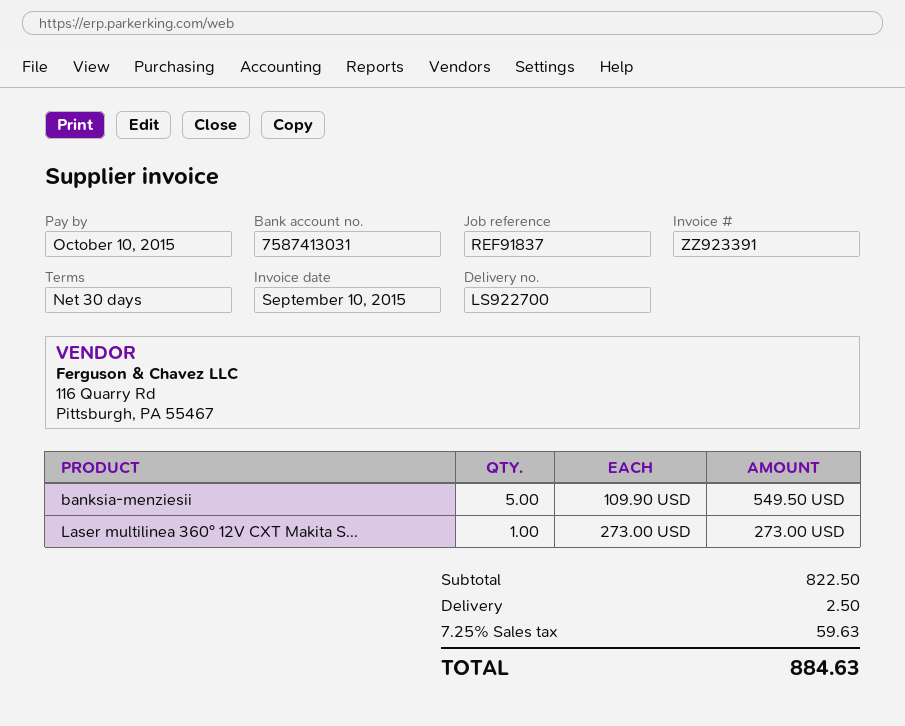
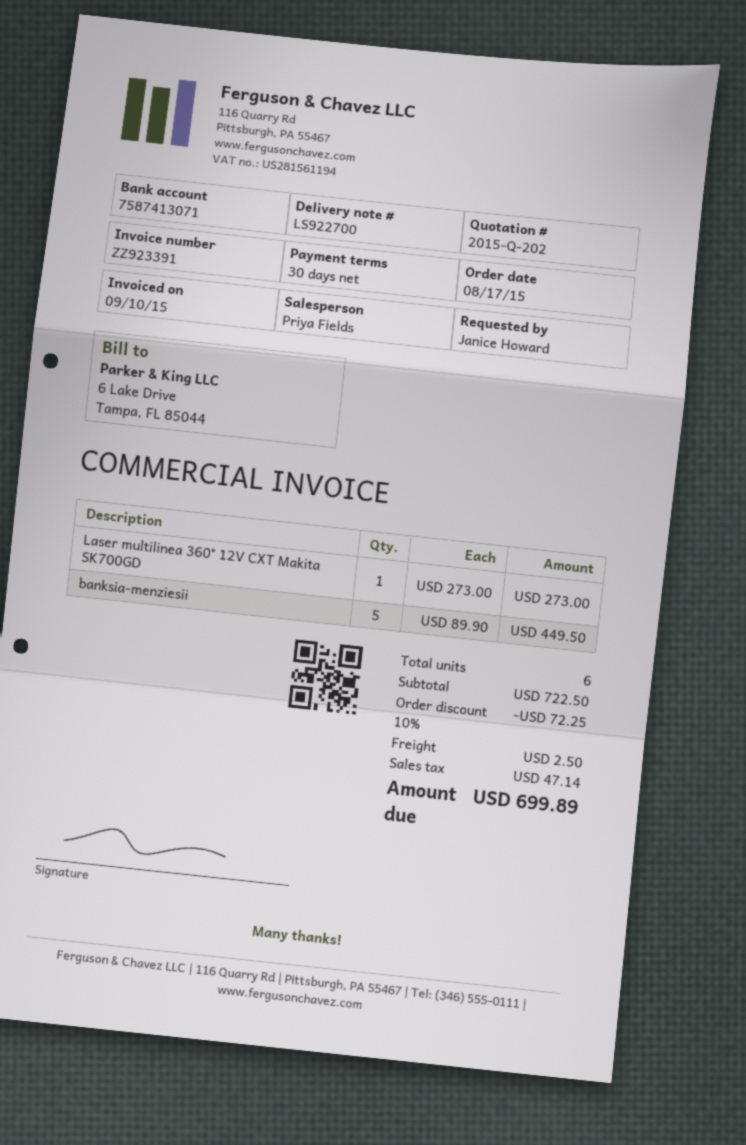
bank account: 7587413031 -> 7587413071
banksia-menziesii: 5 x 109.90 = 549.50 -> 5 x 89.90 = 449.50
subtotal: 822.50 -> 722.50
discount: none -> 10% = 72.25
tax: 59.63 -> 47.14
total: 884.63 -> 699.89

